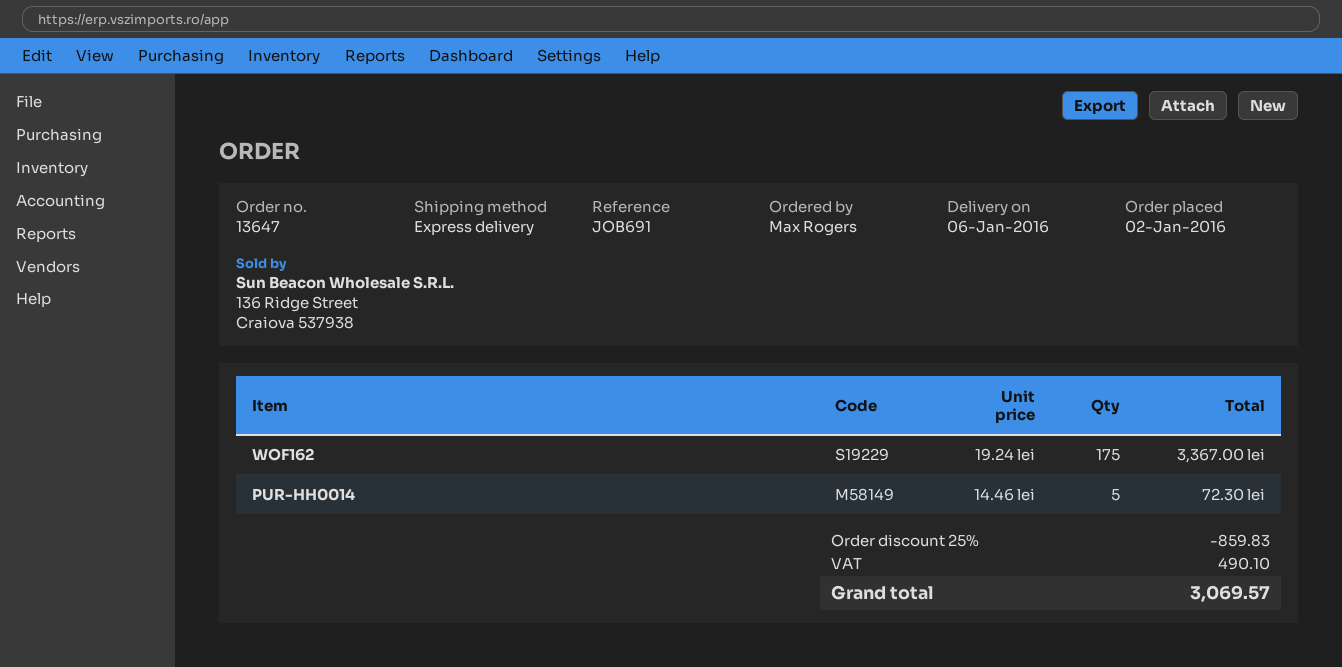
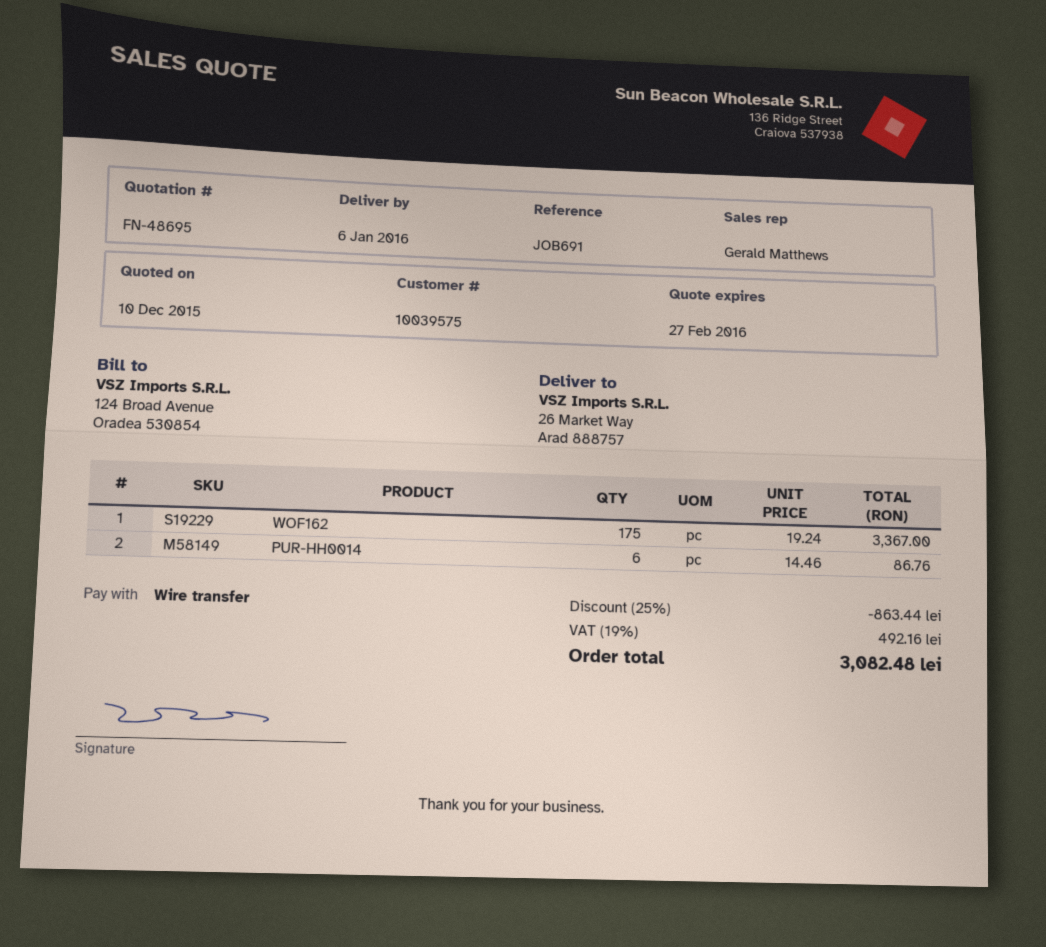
PUR-HH0014: 5 x 14.46 = 72.30 -> 6 x 14.46 = 86.76
discount: 25% = 859.83 -> 25% = 863.44
tax: 490.10 -> 492.16
total: 3069.57 -> 3082.48

